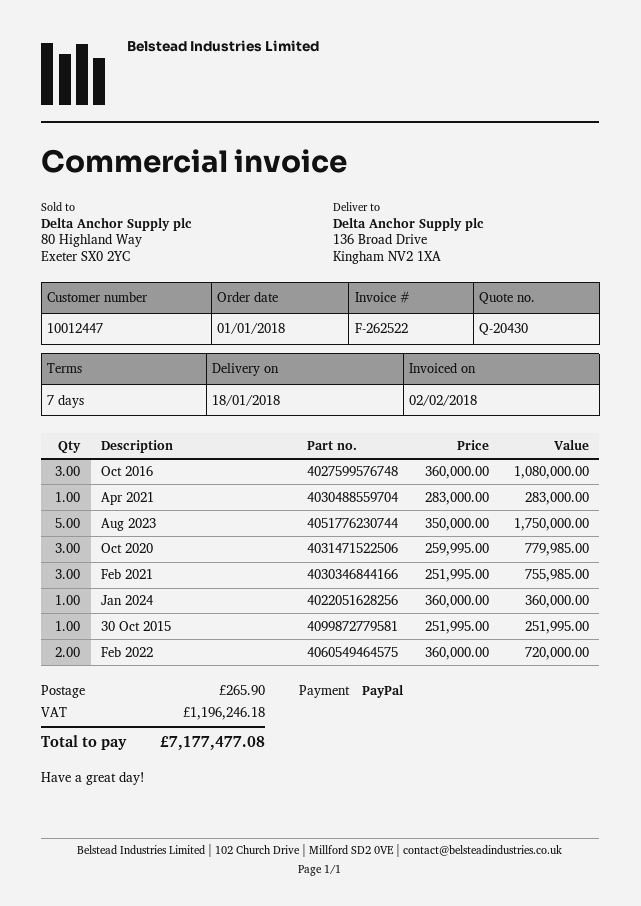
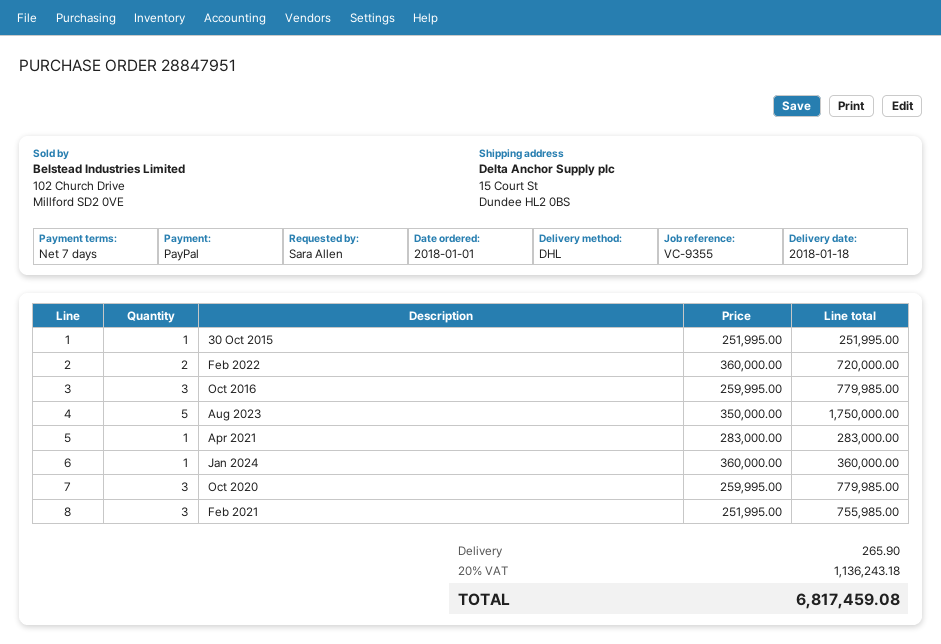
ship to: 136 Broad Drive, Kingham NV2 1XA -> 15 Court St, Dundee HL2 0BS
Oct 2016: 3 x 360000.00 = 1080000.00 -> 3 x 259995.00 = 779985.00
tax: 1196246.18 -> 1136243.18
total: 7177477.08 -> 6817459.08

